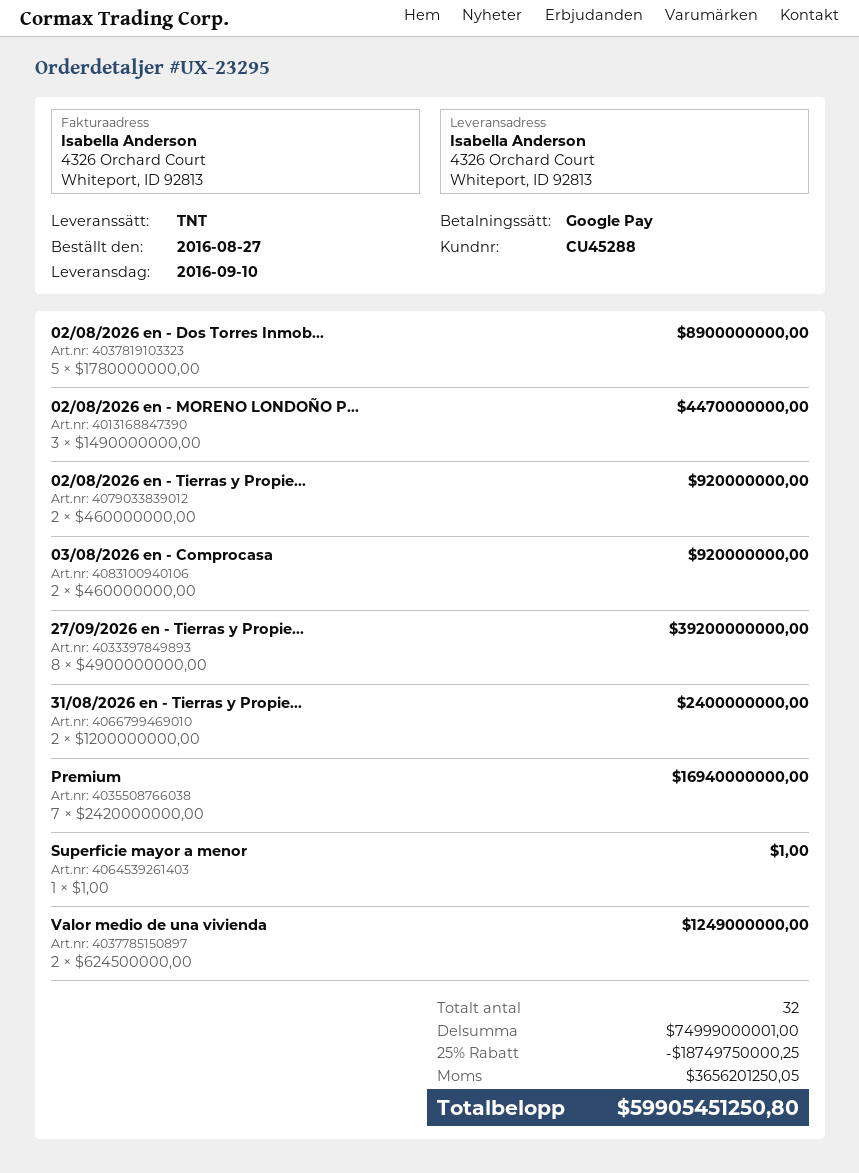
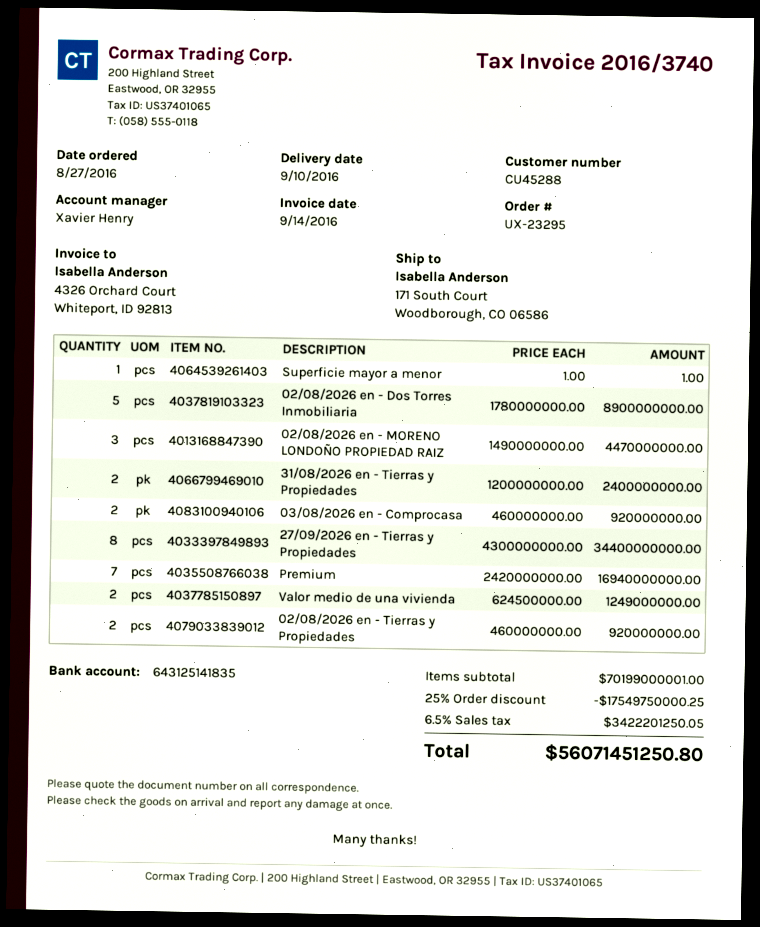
ship to: 4326 Orchard Court, Whiteport, ID 92813 -> 171 South Court, Woodborough, CO 06586
27/09/2026 en - Tierras y Propie...: 8 x 4900000000.00 = 39200000000.00 -> 8 x 4300000000.00 = 34400000000.00
subtotal: 74999000001.00 -> 70199000001.00
discount: 25% = 18749750000.25 -> 25% = 17549750000.25
tax: 3656201250.05 -> 3422201250.05
total: 59905451250.80 -> 56071451250.80

